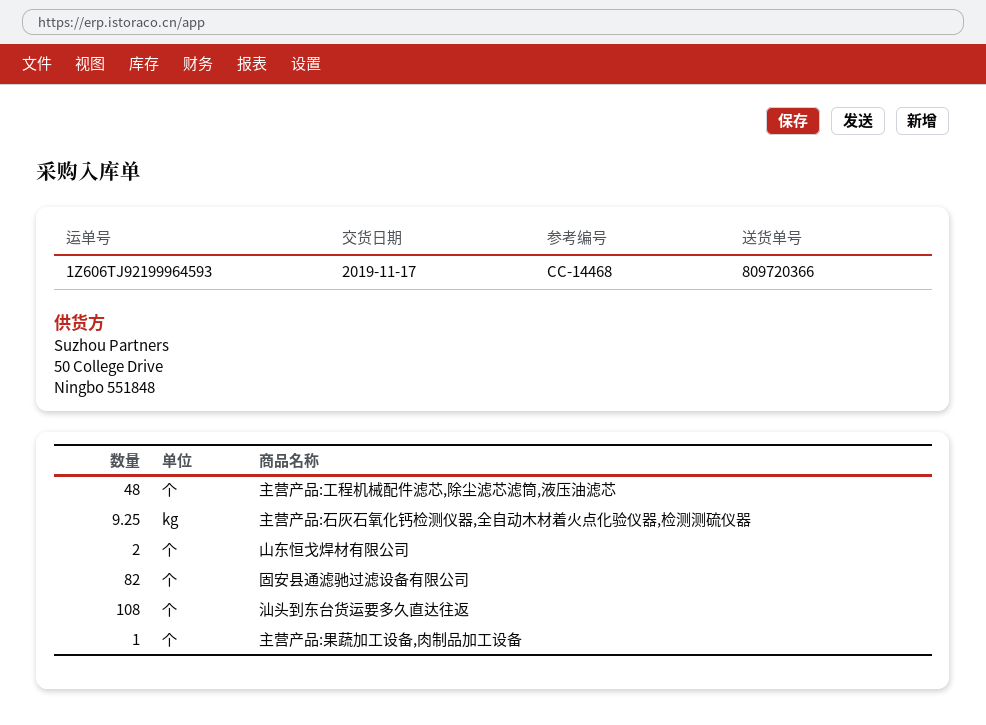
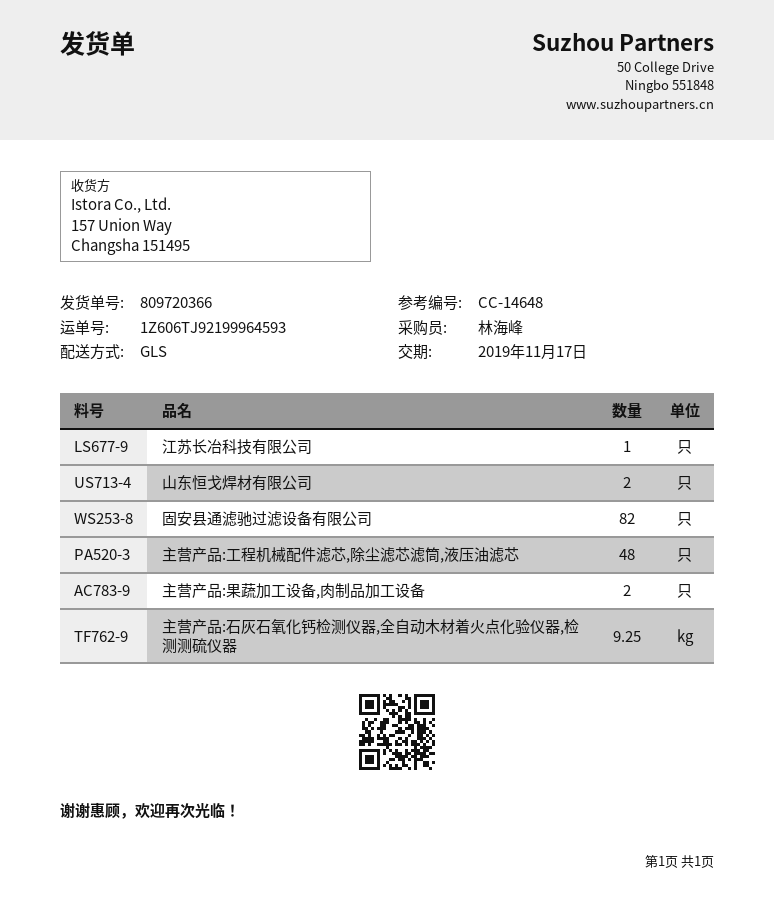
reference: CC-14468 -> CC-14648
汕头到东台货运要多久直达往返: 108 -> none
主营产品:果蔬加工设备,肉制品加工设备: 1 -> 2
江苏长冶科技有限公司: none -> 1

